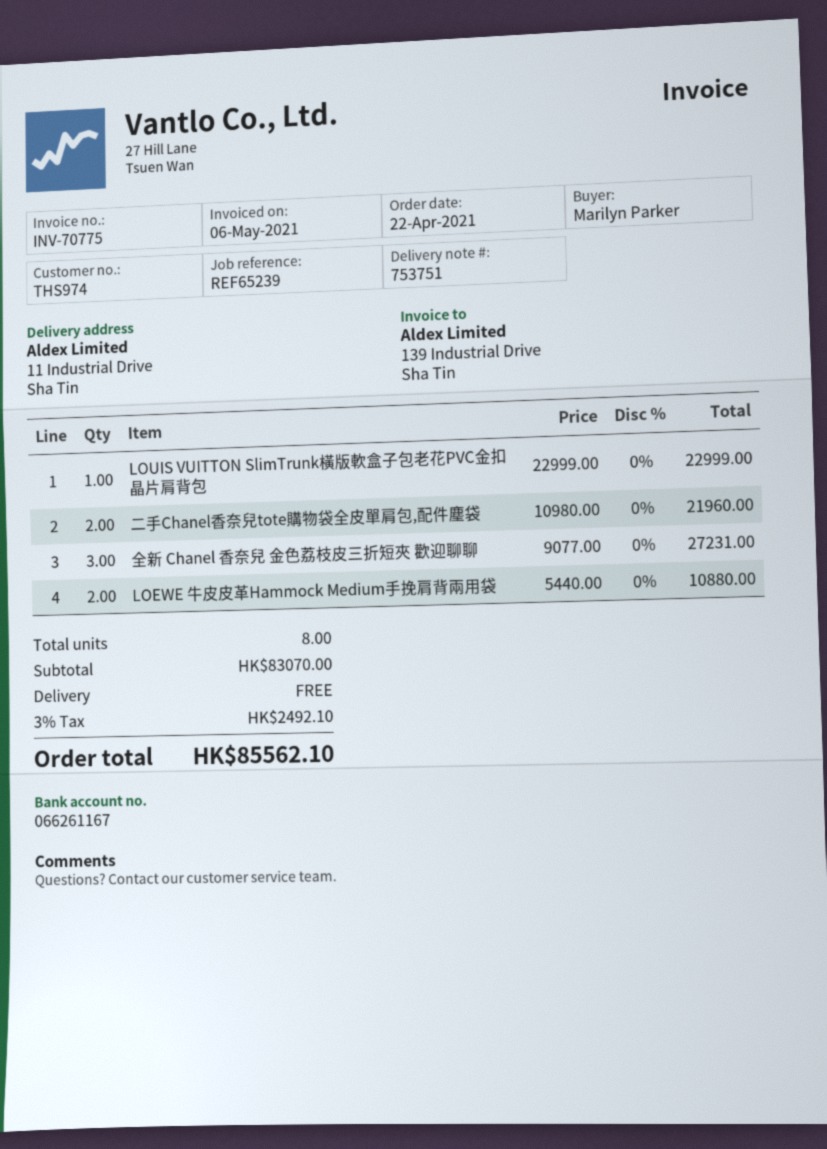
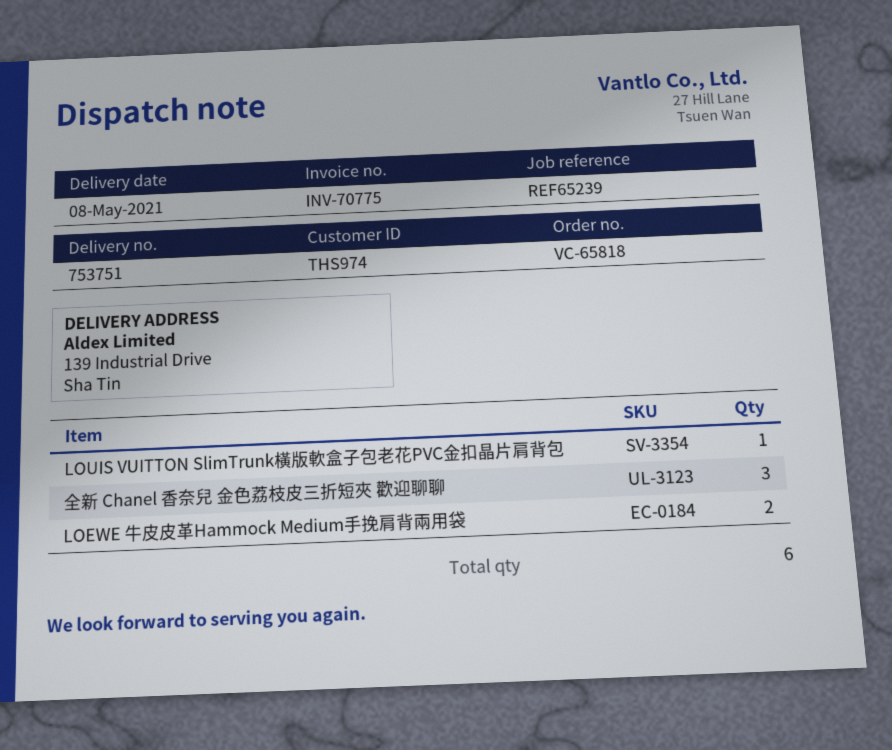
ship to: 11 Industrial Drive, Sha Tin -> 139 Industrial Drive, Sha Tin
二手Chanel香奈兒tote購物袋全皮單肩包,配件塵袋: 2 -> none
total quantity: 8 -> 6

